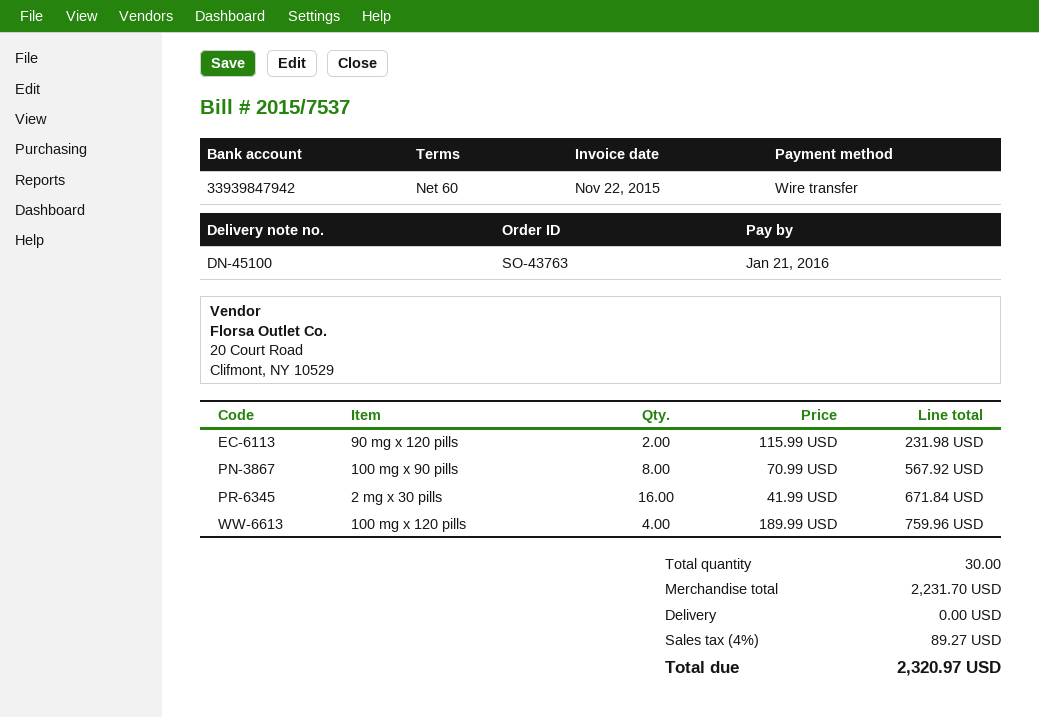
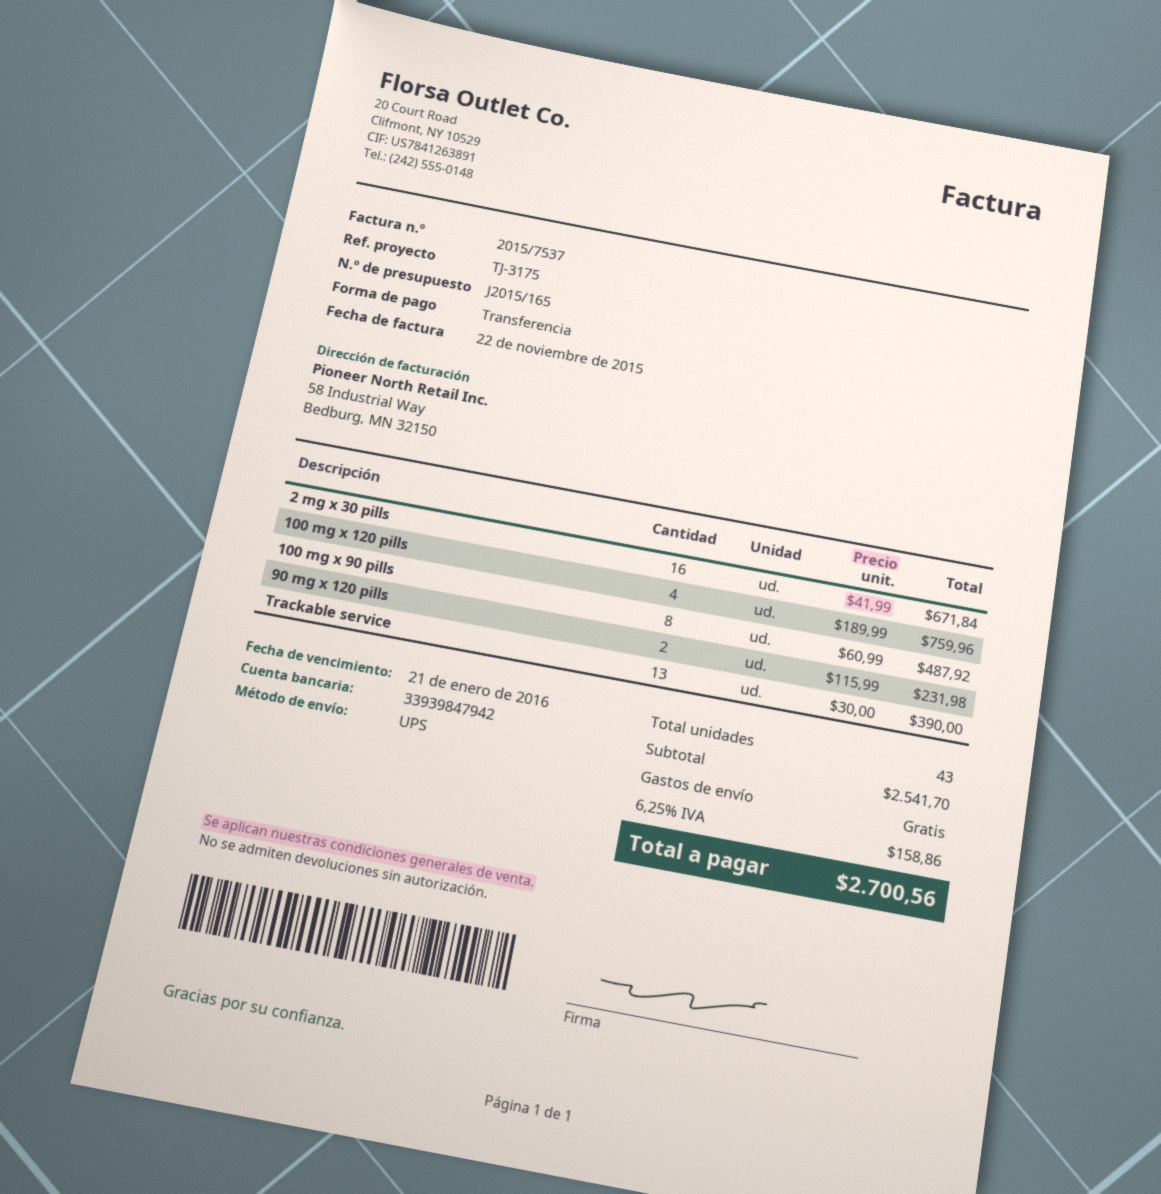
100 mg x 90 pills: 8 x 70.99 = 567.92 -> 8 x 60.99 = 487.92
Trackable service: none -> 13 x 30.00 = 390.00
total quantity: 30 -> 43
subtotal: 2231.70 -> 2541.70
tax: 4% = 89.27 -> 6.25% = 158.86
total: 2320.97 -> 2700.56

